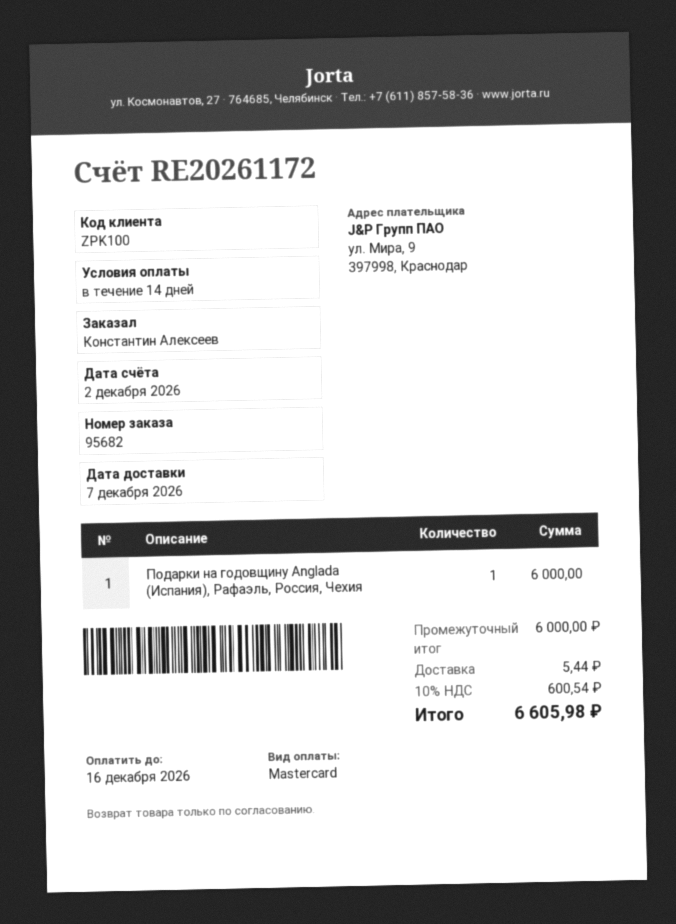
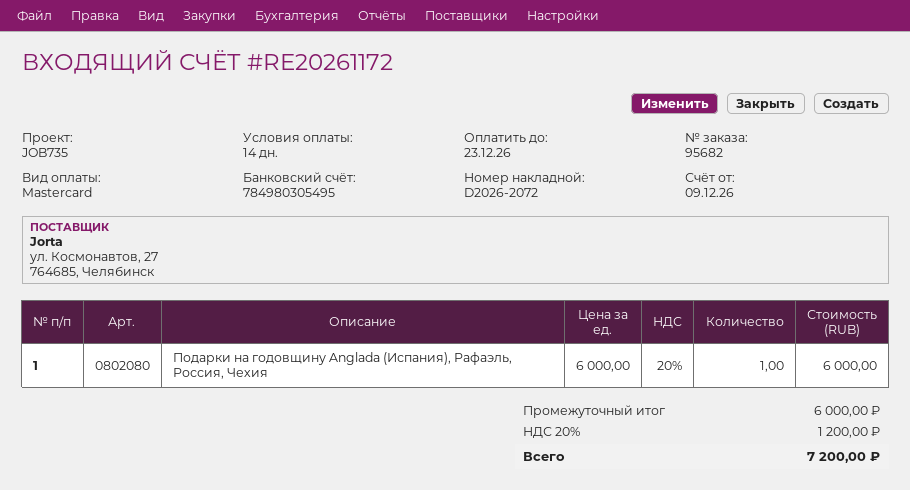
invoice date: 2026-12-02 -> 2026-12-09
due date: 2026-12-16 -> 2026-12-23
shipping: 5.44 -> none
tax: 10% = 600.54 -> 20% = 1200.00
total: 6605.98 -> 7200.00

